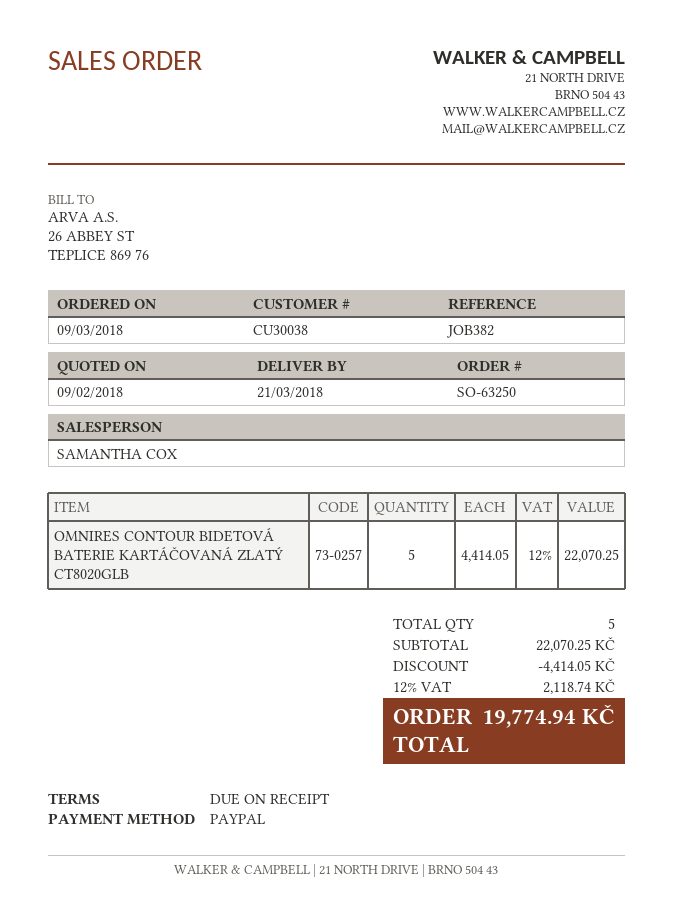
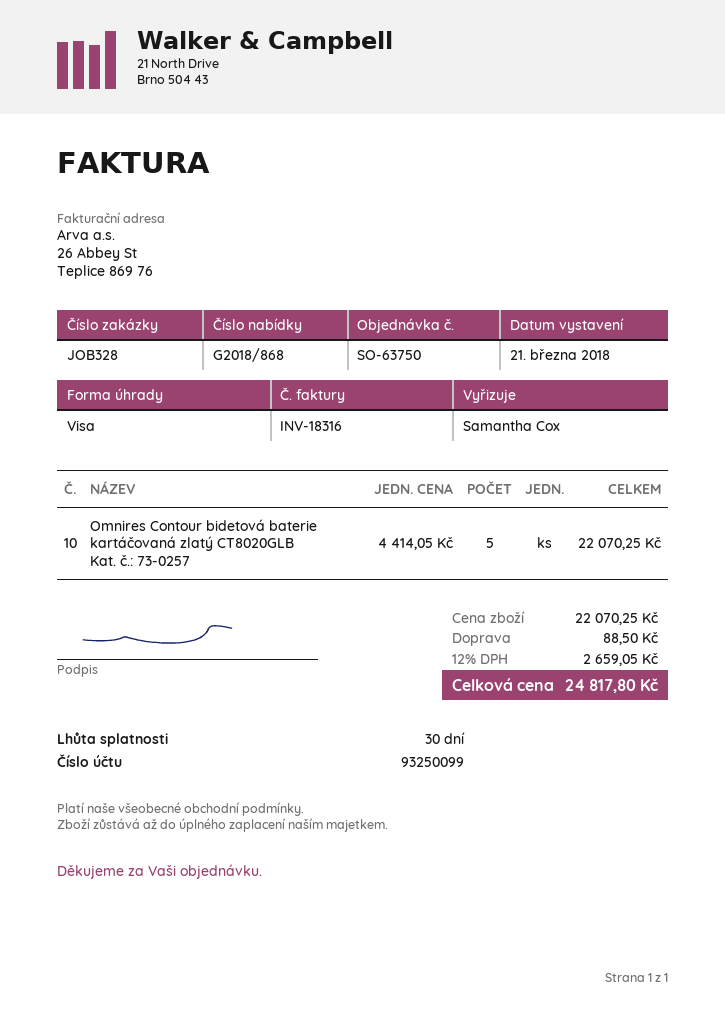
order number: SO-63250 -> SO-63750
payment terms: on receipt -> 30 days
reference: JOB382 -> JOB328
payment method: PayPal -> Visa
discount: 4414.05 -> none
shipping: none -> 88.50
tax: 12% = 2118.74 -> 12% = 2659.05
total: 19774.94 -> 24817.80

